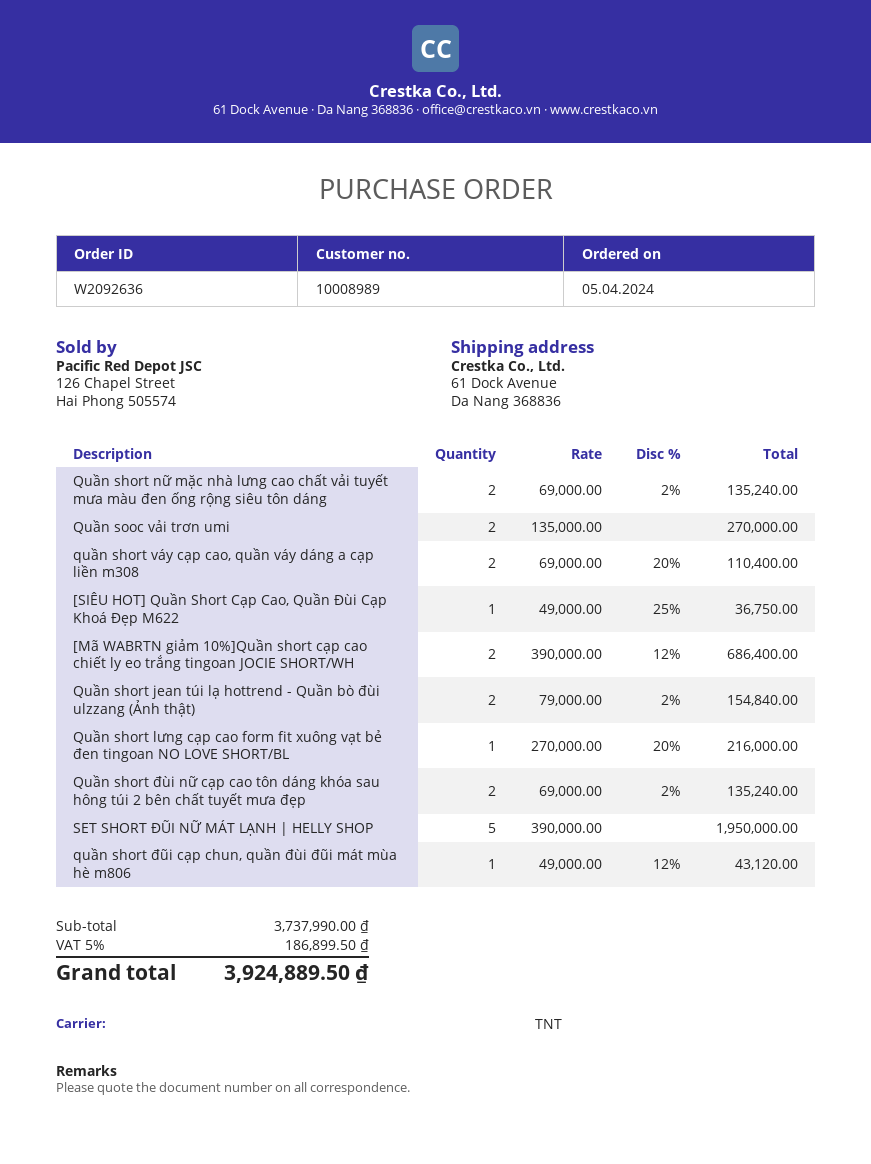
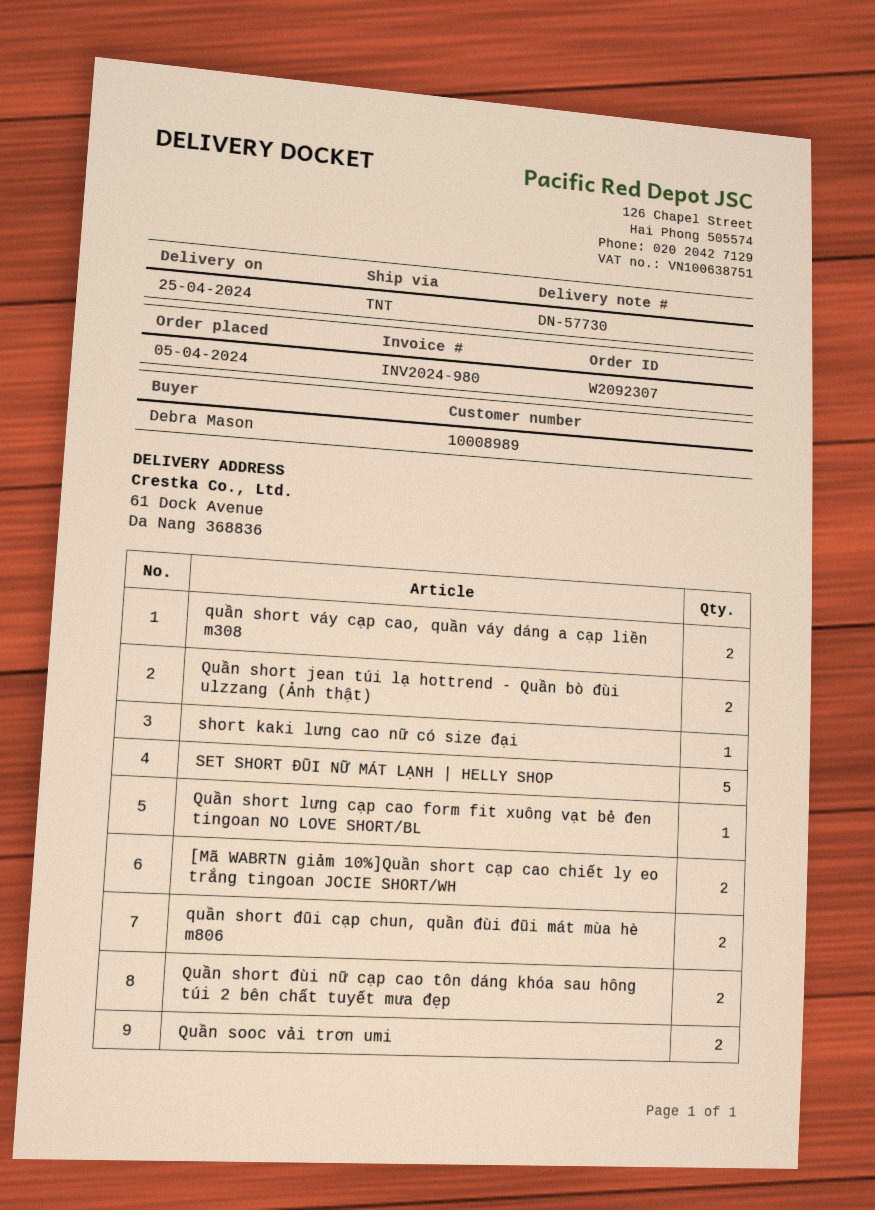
order number: W2092636 -> W2092307
Quần short nữ mặc nhà lưng cao chất vải tuyết mưa màu đen ống rộng siêu tôn dáng: 2 -> none
[SIÊU HOT] Quần Short Cạp Cao, Quần Đùi Cạp Khoá Đẹp M622: 1 -> none
quần short đũi cạp chun, quần đùi đũi mát mùa hè m806: 1 -> 2
short kaki lưng cao nữ có size đại: none -> 1

